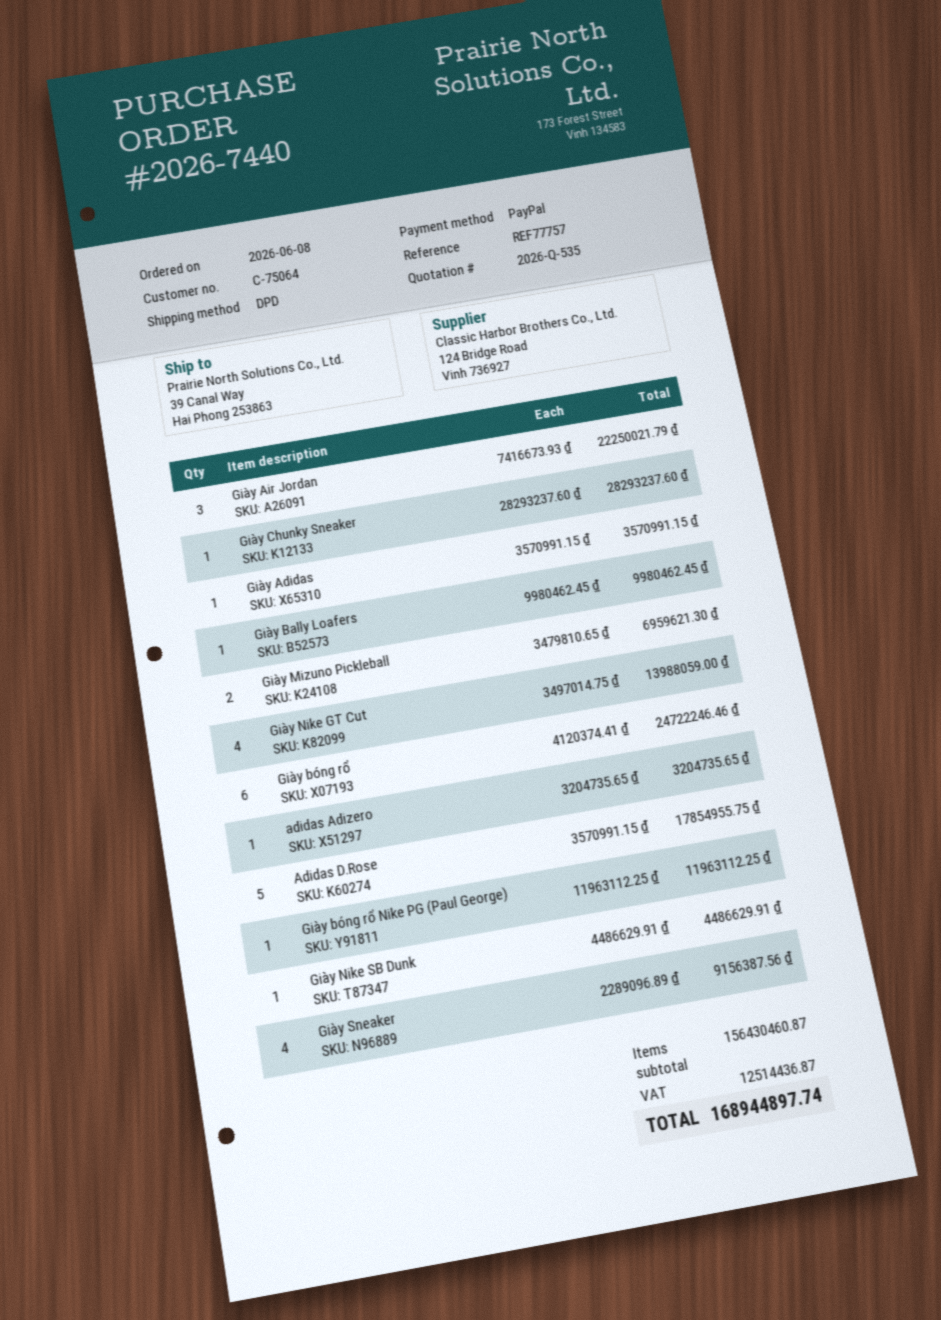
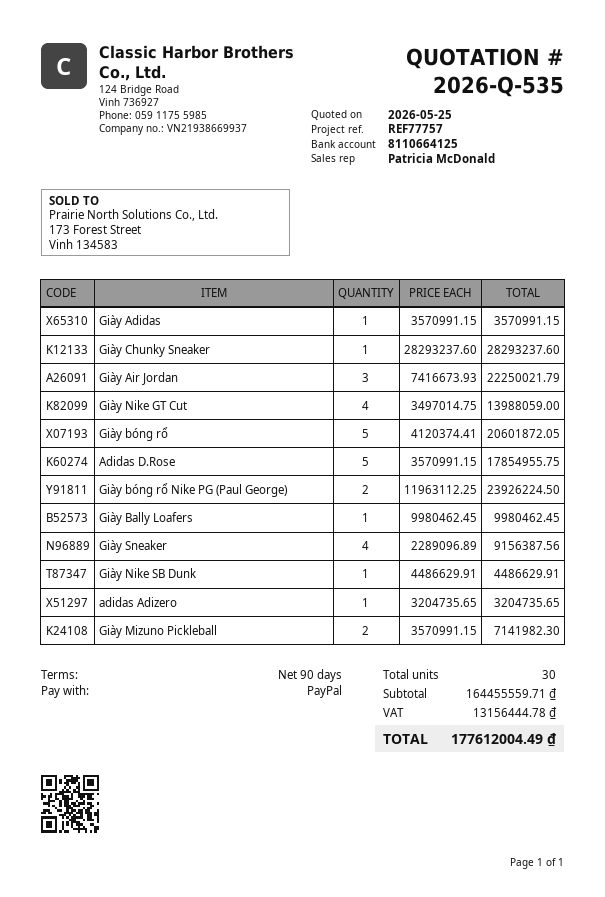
Giày Mizuno Pickleball: 2 x 3479810.65 = 6959621.30 -> 2 x 3570991.15 = 7141982.30
Giày bóng rổ: 6 x 4120374.41 = 24722246.46 -> 5 x 4120374.41 = 20601872.05
Giày bóng rổ Nike PG (Paul George): 1 x 11963112.25 = 11963112.25 -> 2 x 11963112.25 = 23926224.50
subtotal: 156430460.87 -> 164455559.71
tax: 12514436.87 -> 13156444.78
total: 168944897.74 -> 177612004.49

